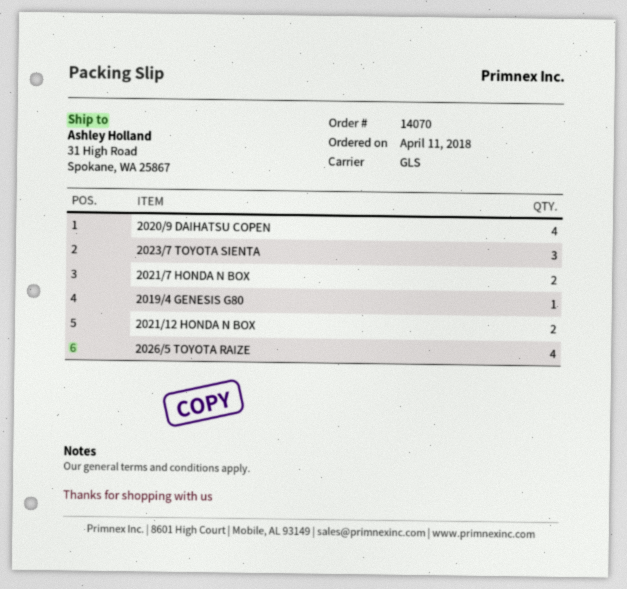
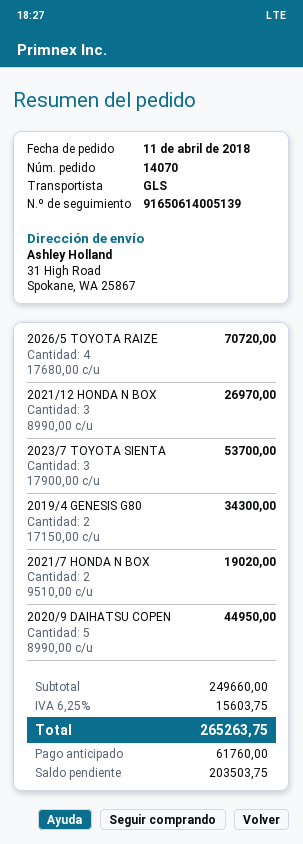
2020/9 DAIHATSU COPEN: 4 -> 5
2019/4 GENESIS G80: 1 -> 2
2021/12 HONDA N BOX: 2 -> 3

